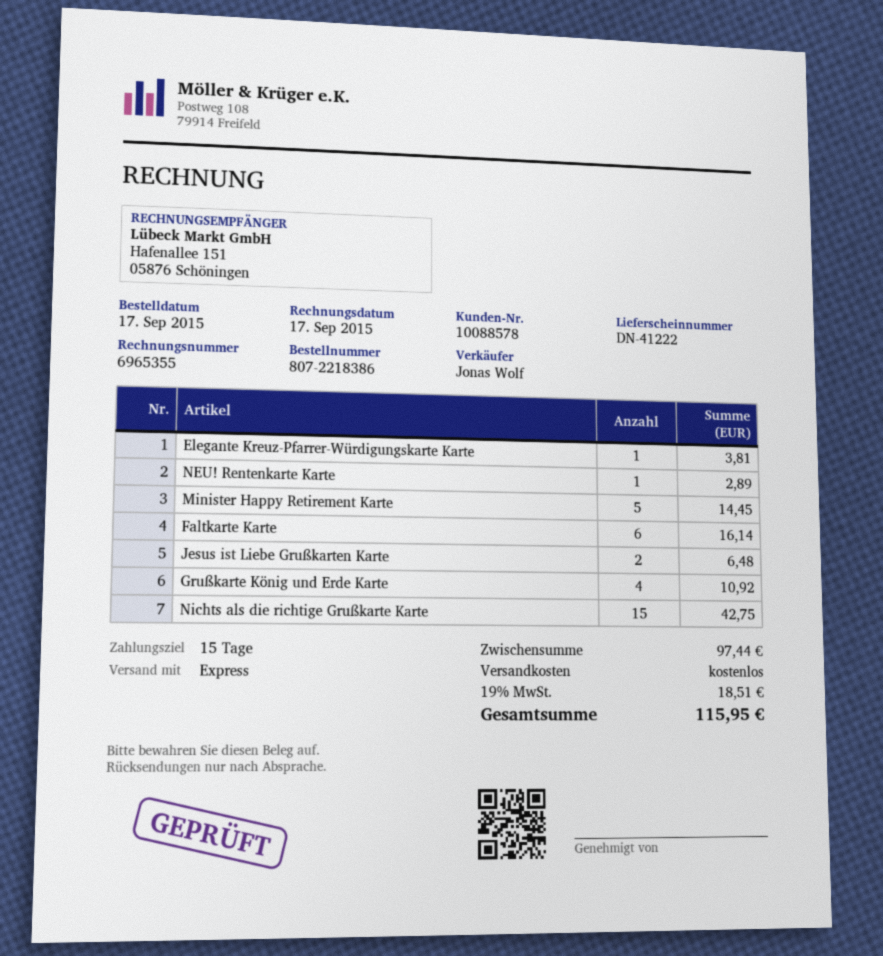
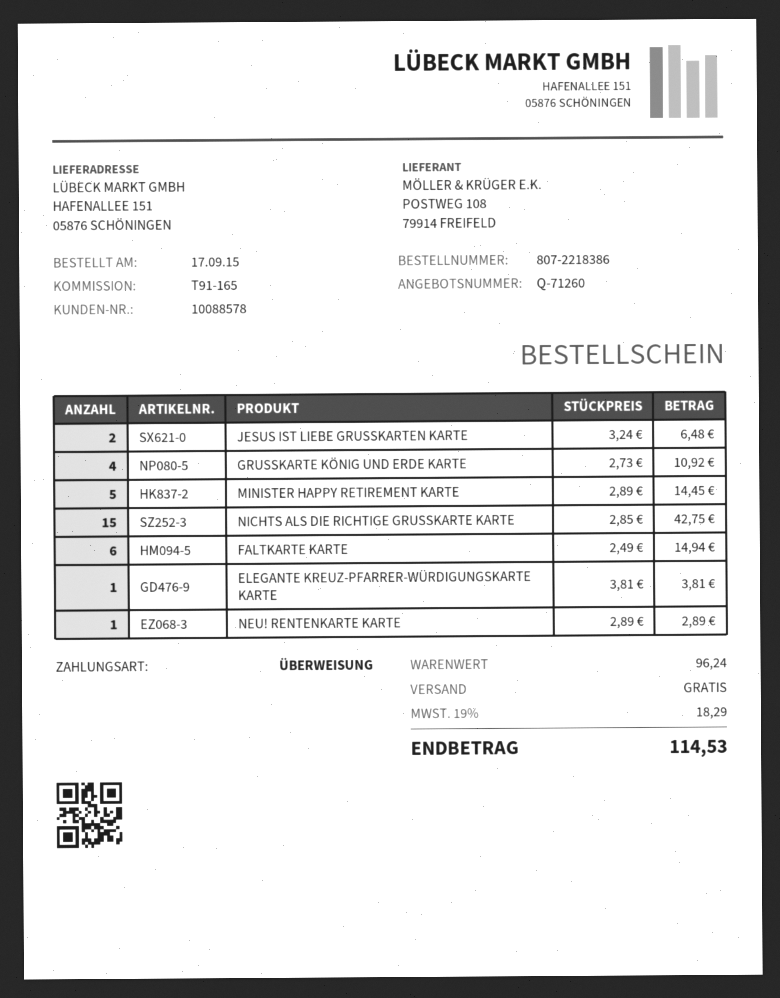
Faltkarte Karte: 6 for 16.14 -> 6 for 14.94
subtotal: 97.44 -> 96.24
tax: 19% = 18.51 -> 19% = 18.29
total: 115.95 -> 114.53

